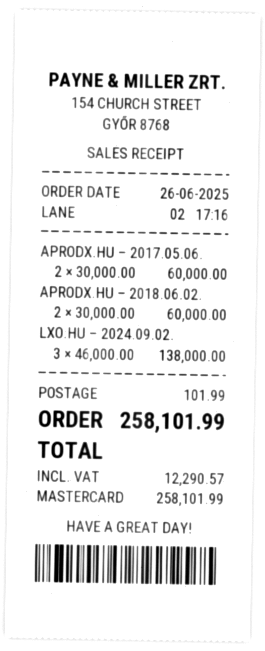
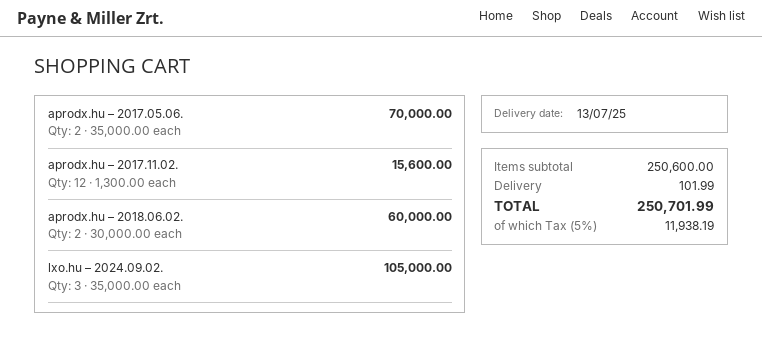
APRODX.HU – 2017.05.06.: 2 x 30000.00 = 60000.00 -> 2 x 35000.00 = 70000.00
LXO.HU – 2024.09.02.: 3 x 46000.00 = 138000.00 -> 3 x 35000.00 = 105000.00
aprodx.hu – 2017.11.02.: none -> 12 x 1300.00 = 15600.00
tax: 12290.57 -> 11938.19
total: 258101.99 -> 250701.99

